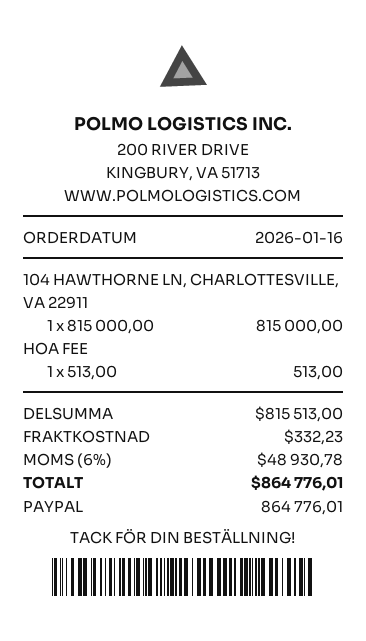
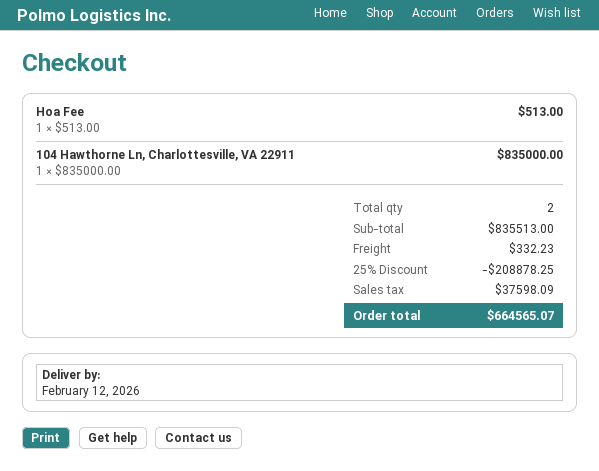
104 HAWTHORNE LN, CHARLOTTESVILLE, VA 22911: 1 x 815000.00 = 815000.00 -> 1 x 835000.00 = 835000.00
subtotal: 815513.00 -> 835513.00
discount: none -> 25% = 208878.25
tax: 48930.78 -> 37598.09
total: 864776.01 -> 664565.07

